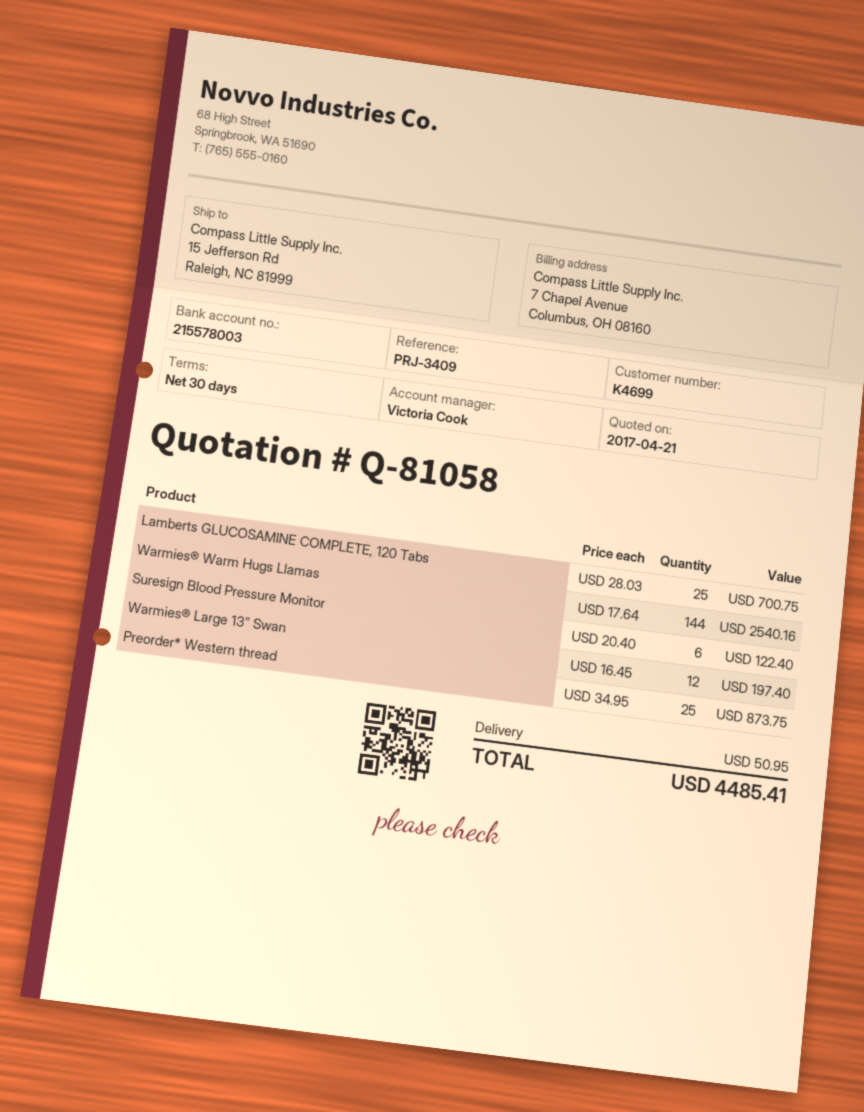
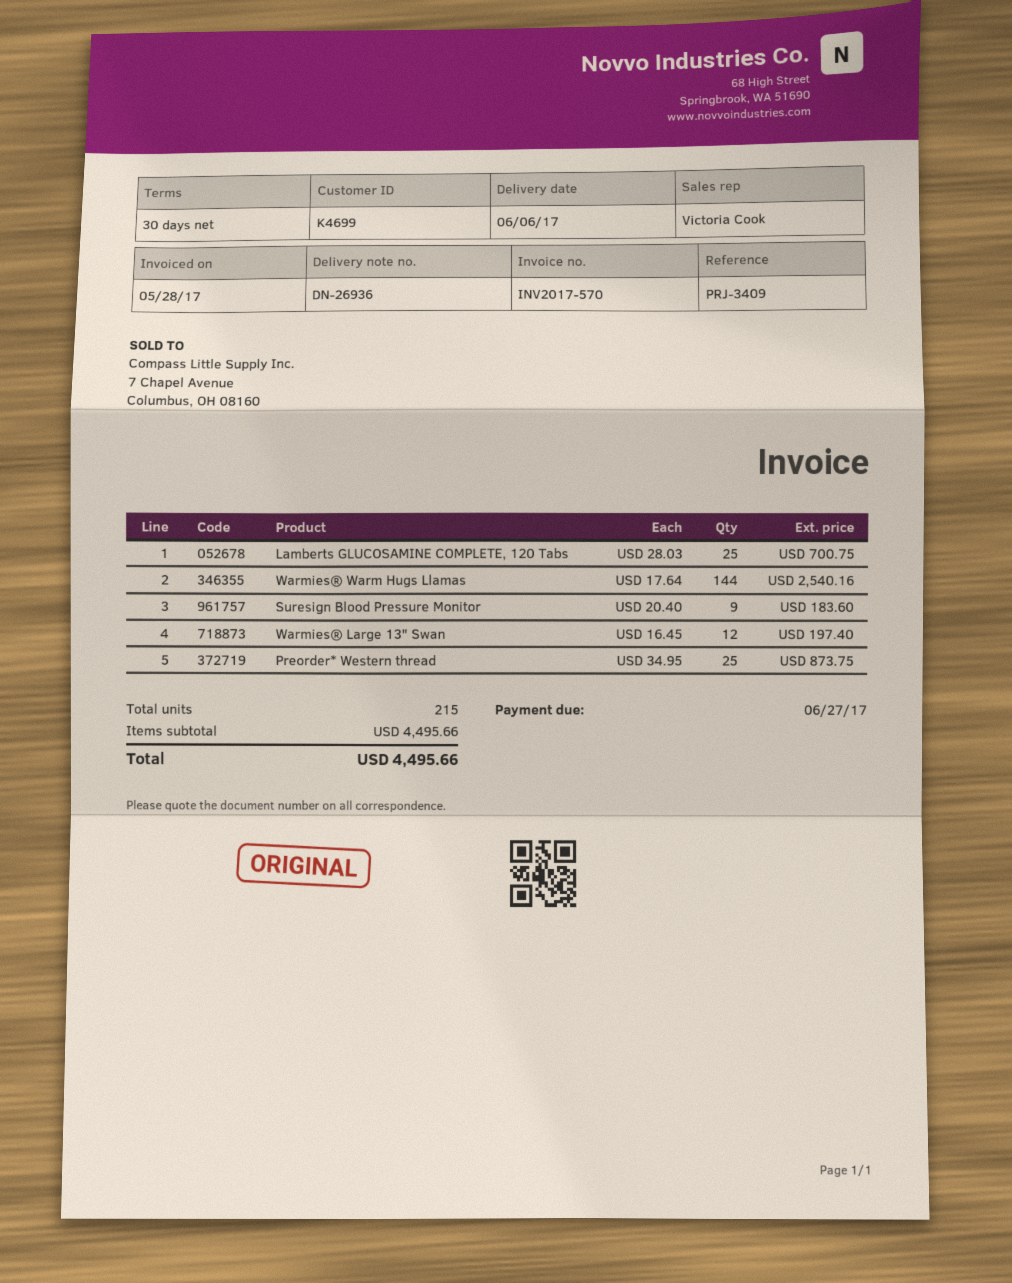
Suresign Blood Pressure Monitor: 6 x 20.40 = 122.40 -> 9 x 20.40 = 183.60
shipping: 50.95 -> none
total: 4485.41 -> 4495.66

